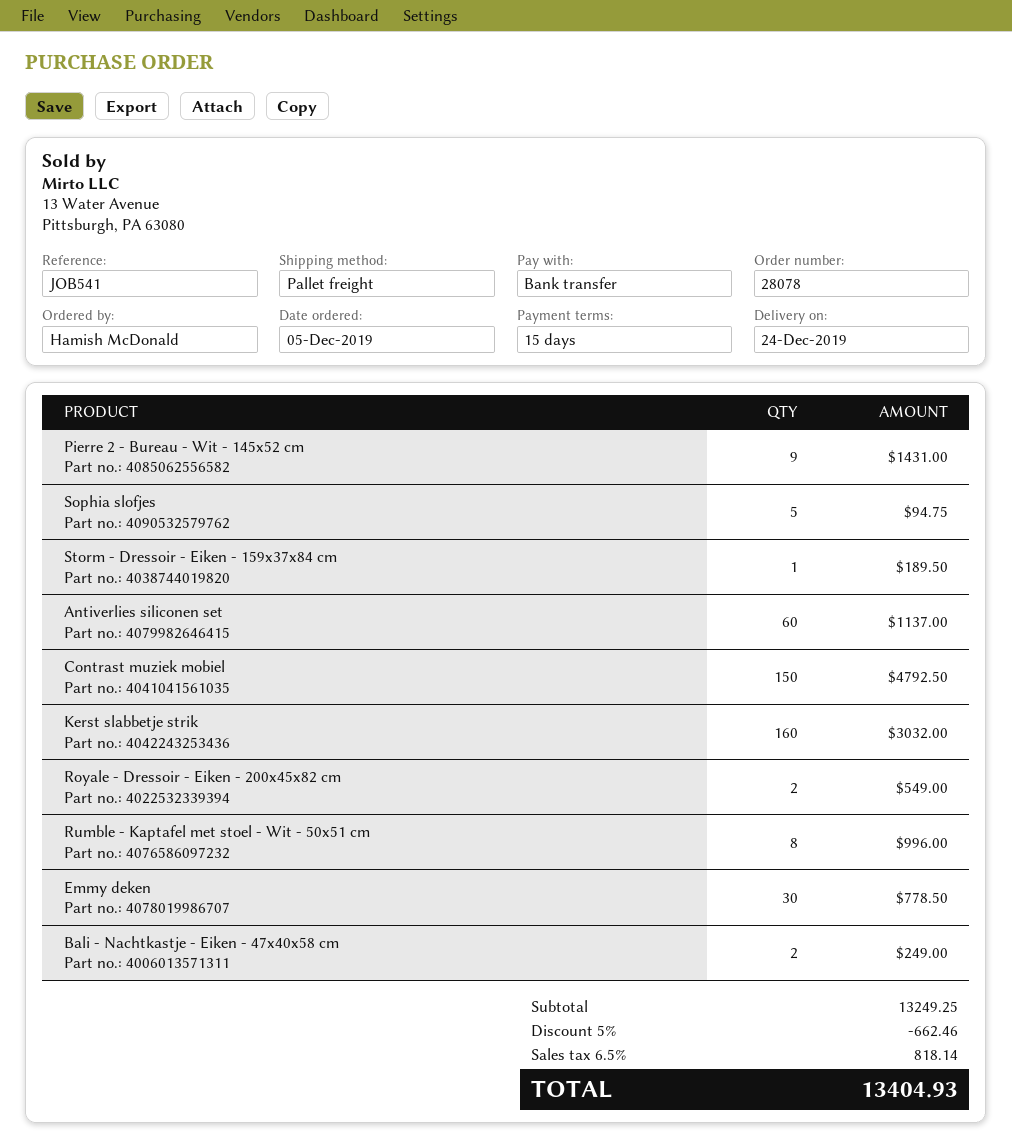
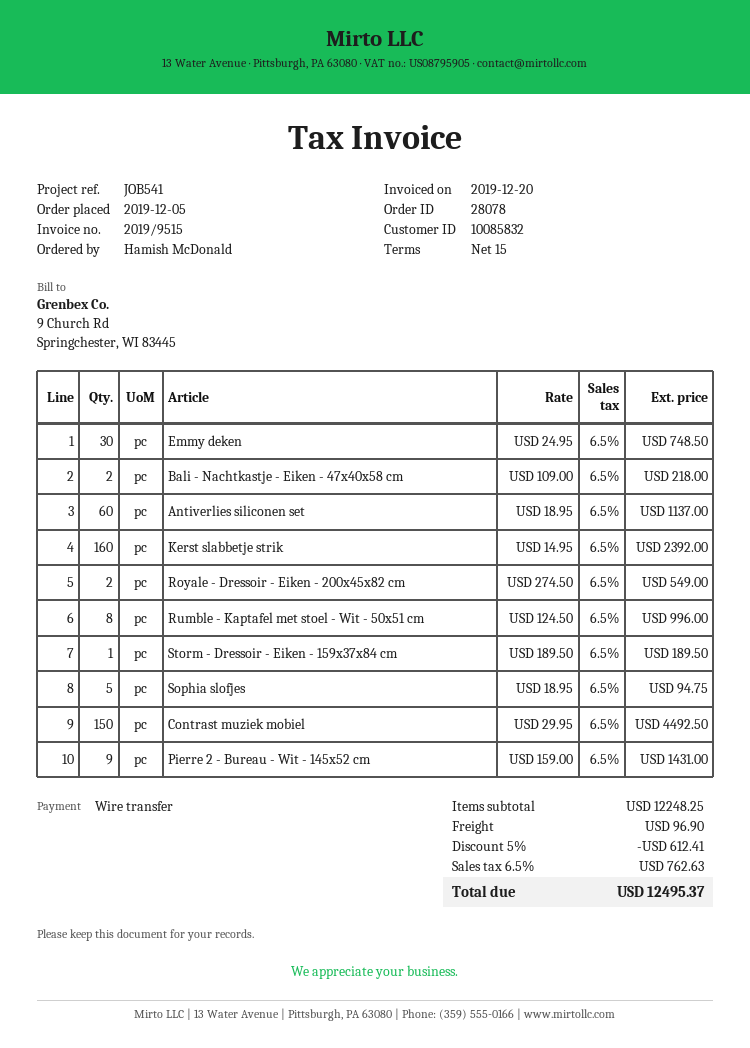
Contrast muziek mobiel: 150 for 4792.50 -> 150 for 4492.50
Kerst slabbetje strik: 160 for 3032.00 -> 160 for 2392.00
Emmy deken: 30 for 778.50 -> 30 for 748.50
Bali - Nachtkastje - Eiken - 47x40x58 cm: 2 for 249.00 -> 2 for 218.00
subtotal: 13249.25 -> 12248.25
discount: 5% = 662.46 -> 5% = 612.41
shipping: none -> 96.90
tax: 6.5% = 818.14 -> 6.5% = 762.63
total: 13404.93 -> 12495.37

